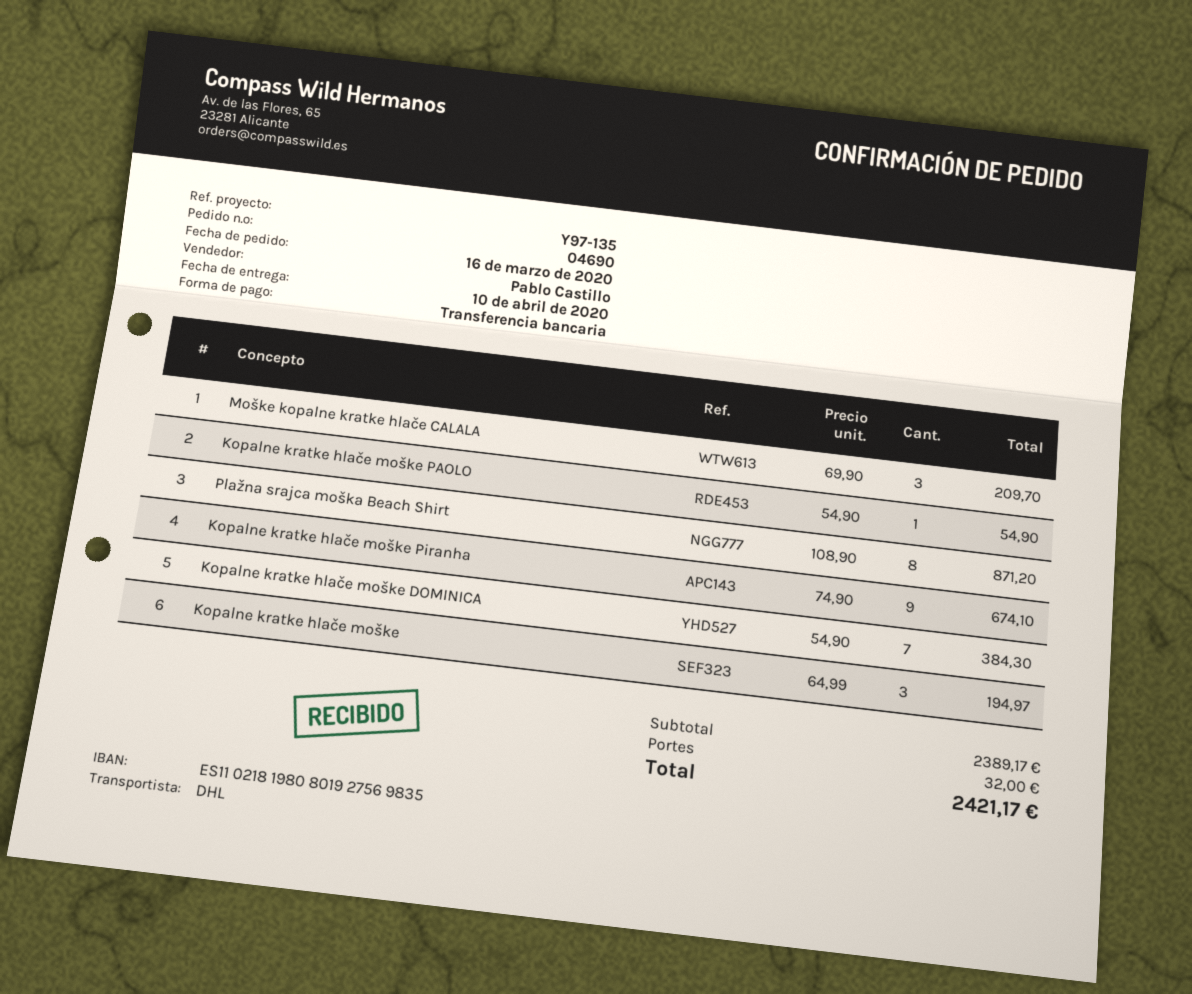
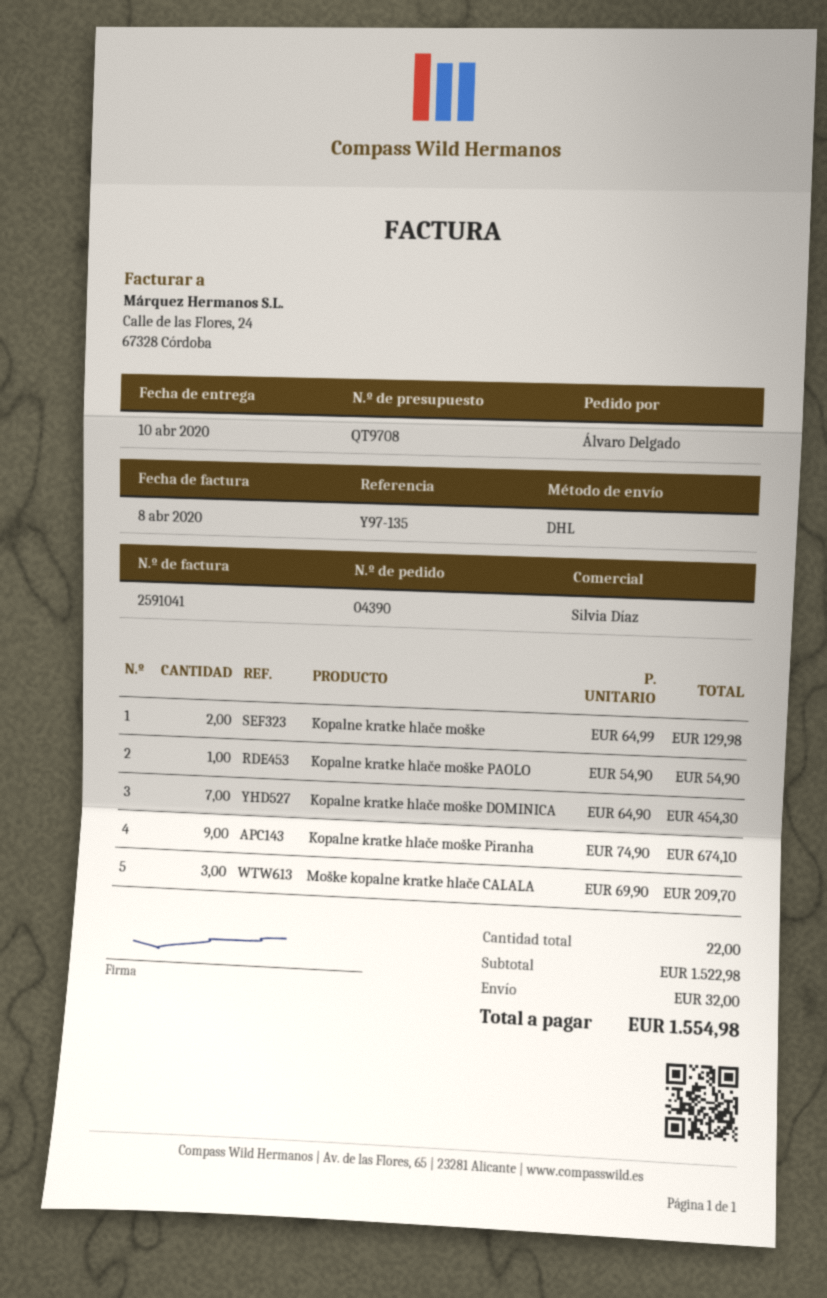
order number: 04690 -> 04390
sales rep: Pablo Castillo -> Silvia Díaz
Plažna srajca moška Beach Shirt: 8 x 108.90 = 871.20 -> none
Kopalne kratke hlače moške DOMINICA: 7 x 54.90 = 384.30 -> 7 x 64.90 = 454.30
Kopalne kratke hlače moške: 3 x 64.99 = 194.97 -> 2 x 64.99 = 129.98
subtotal: 2389.17 -> 1522.98
total: 2421.17 -> 1554.98

